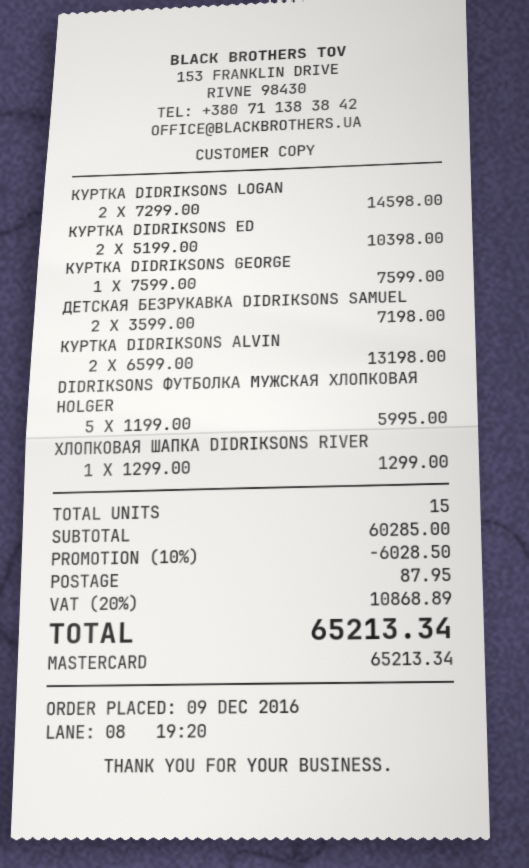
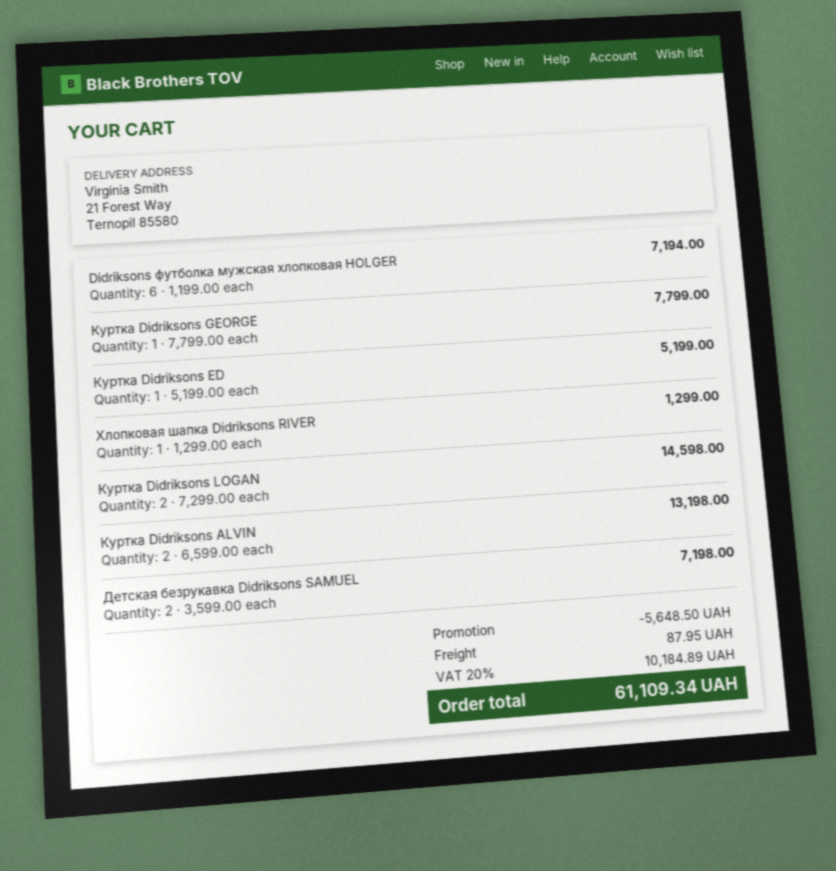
КУРТКА DIDRIKSONS ED: 2 x 5199.00 = 10398.00 -> 1 x 5199.00 = 5199.00
КУРТКА DIDRIKSONS GEORGE: 1 x 7599.00 = 7599.00 -> 1 x 7799.00 = 7799.00
DIDRIKSONS ФУТБОЛКА МУЖСКАЯ ХЛОПКОВАЯ HOLGER: 5 x 1199.00 = 5995.00 -> 6 x 1199.00 = 7194.00
discount: 6028.50 -> 5648.50
tax: 20% = 10868.89 -> 20% = 10184.89
total: 65213.34 -> 61109.34

